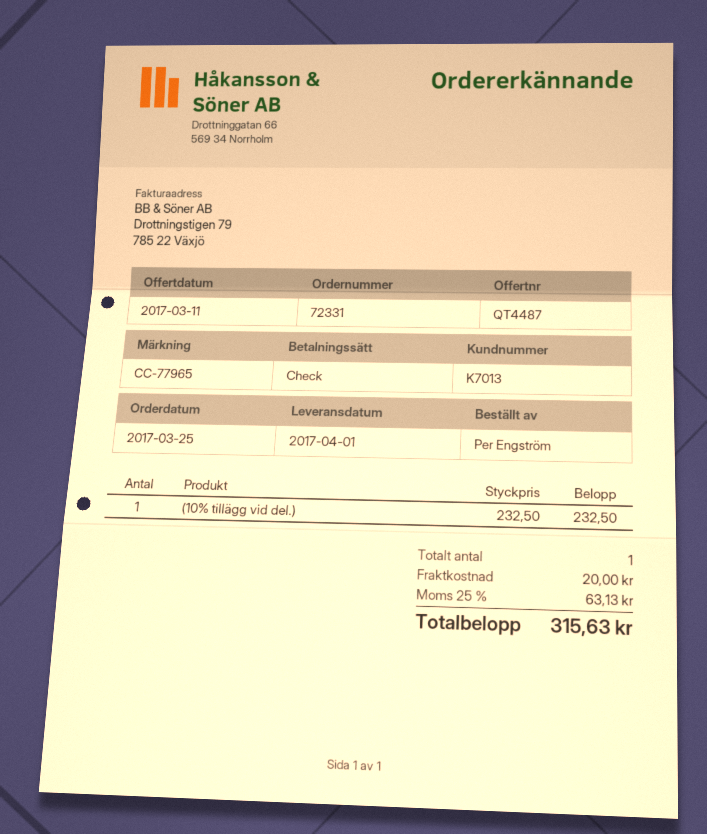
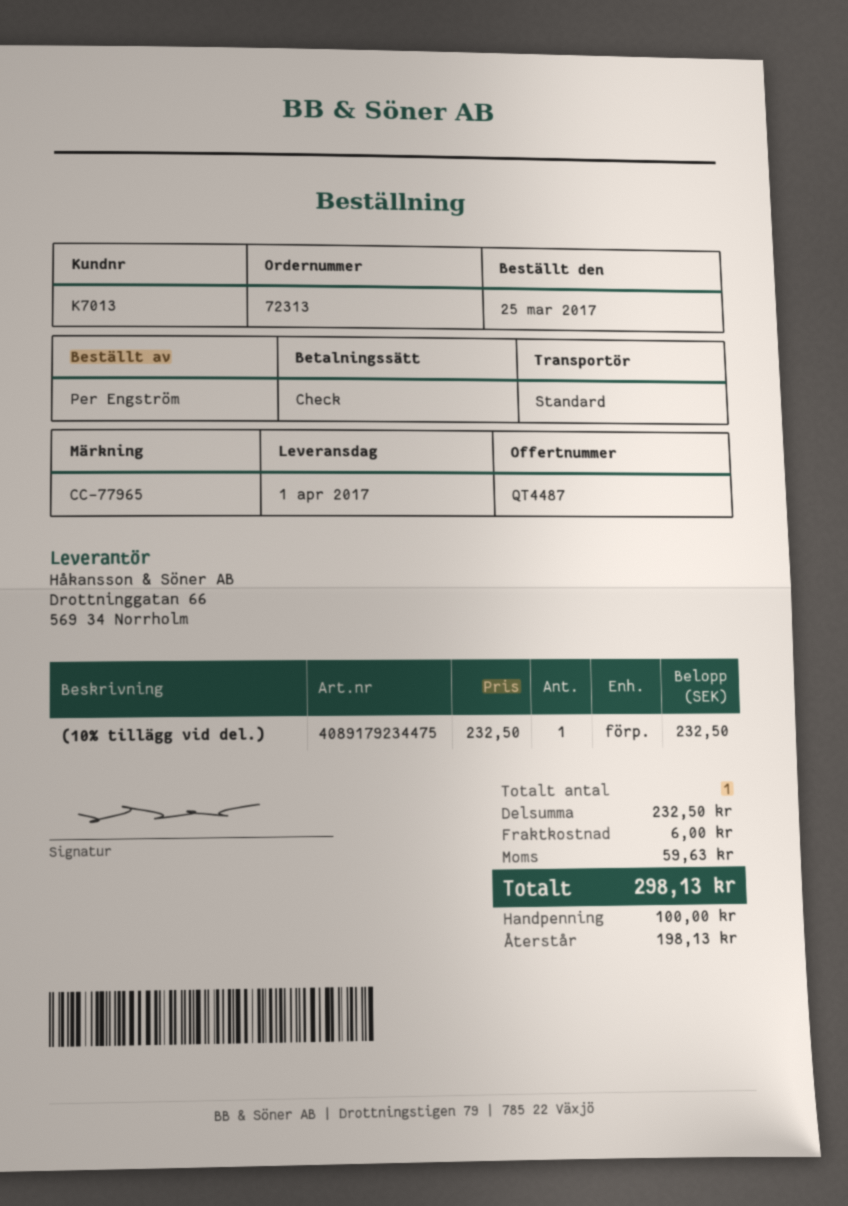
order number: 72331 -> 72313
shipping: 20.00 -> 6.00
tax: 63.13 -> 59.63
total: 315.63 -> 298.13

